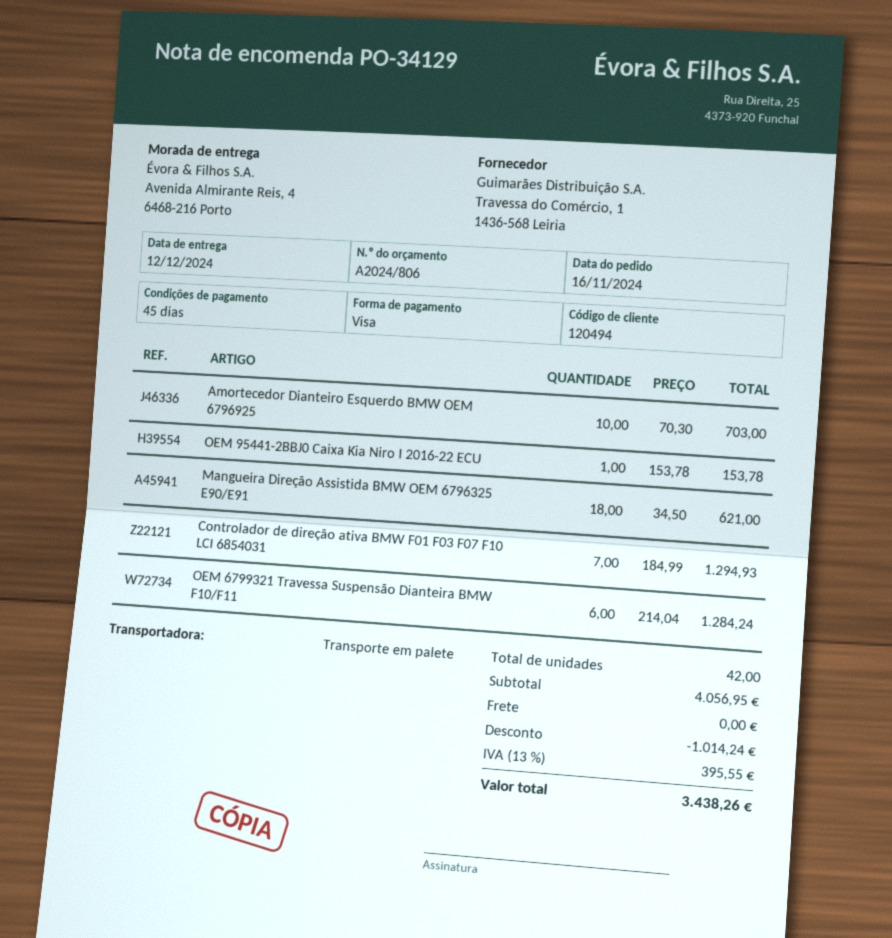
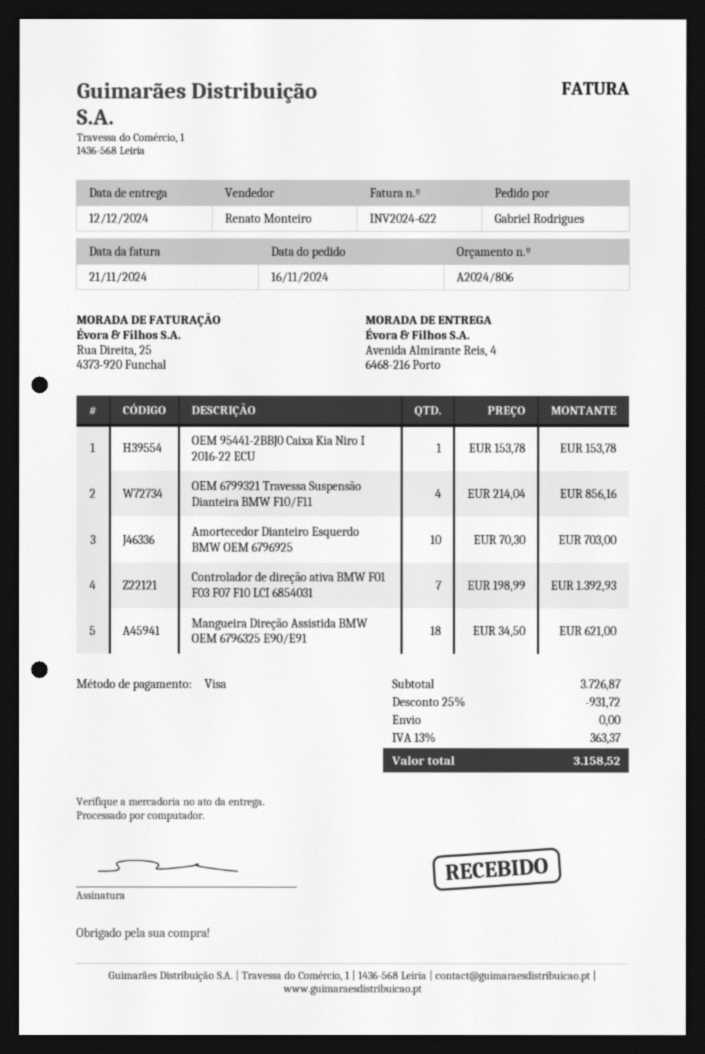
Controlador de direção ativa BMW F01 F03 F07 F10 LCI 6854031: 7 x 184.99 = 1294.93 -> 7 x 198.99 = 1392.93
OEM 6799321 Travessa Suspensão Dianteira BMW F10/F11: 6 x 214.04 = 1284.24 -> 4 x 214.04 = 856.16
subtotal: 4056.95 -> 3726.87
discount: 1014.24 -> 931.72
tax: 13% = 395.55 -> 13% = 363.37
total: 3438.26 -> 3158.52

